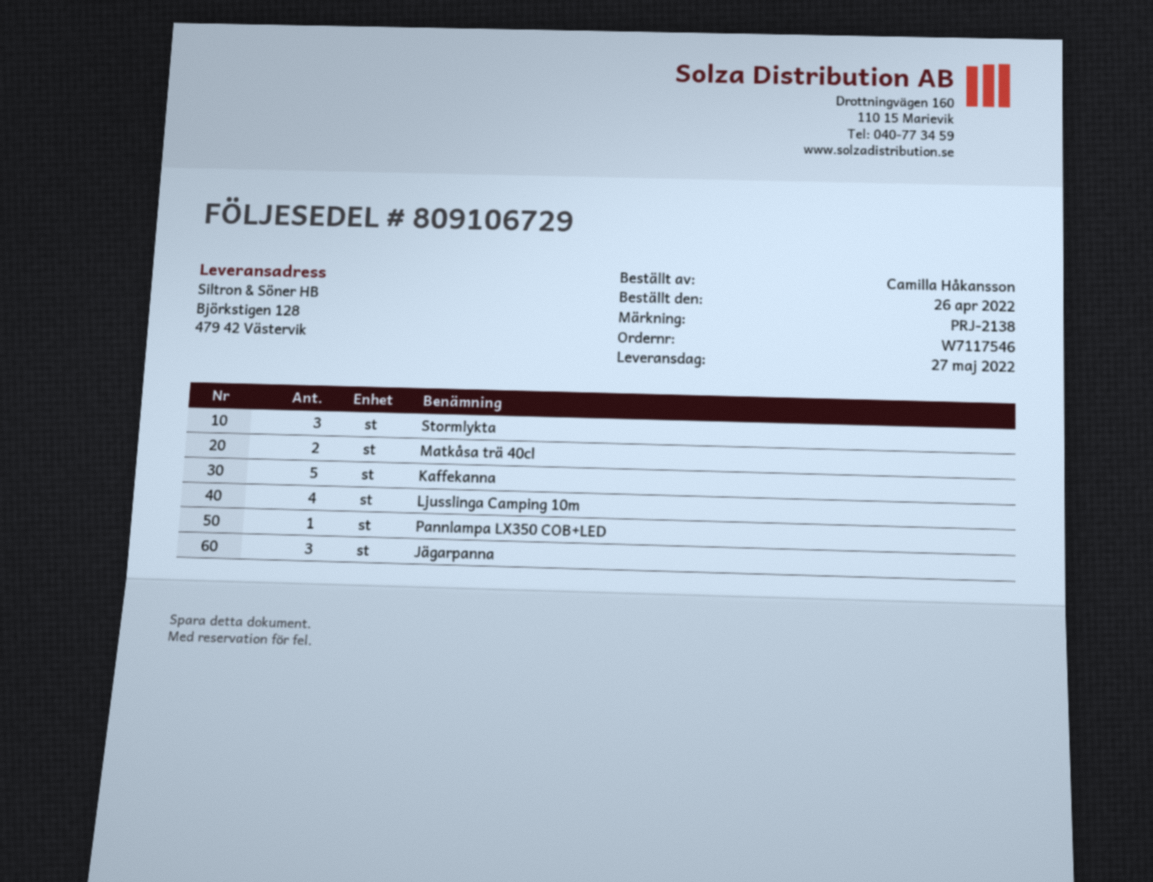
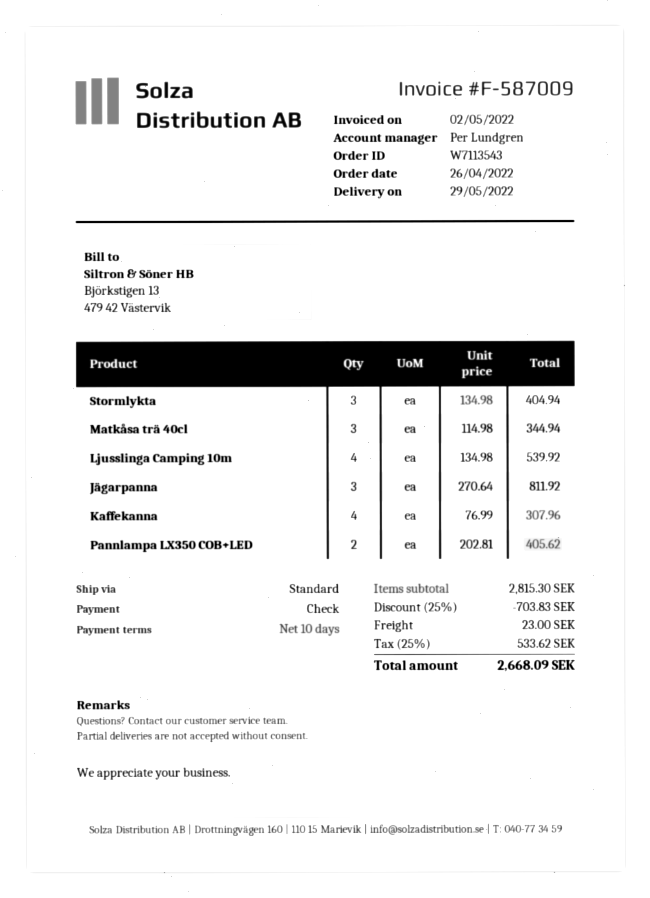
order number: W7117546 -> W7113543
delivery date: 2022-05-27 -> 2022-05-29
Matkåsa trä 40cl: 2 -> 3
Kaffekanna: 5 -> 4
Pannlampa LX350 COB+LED: 1 -> 2

